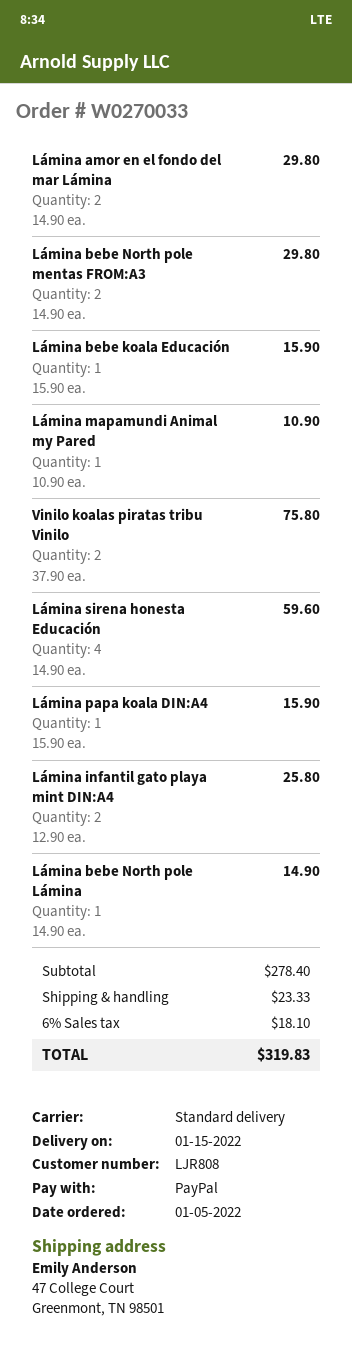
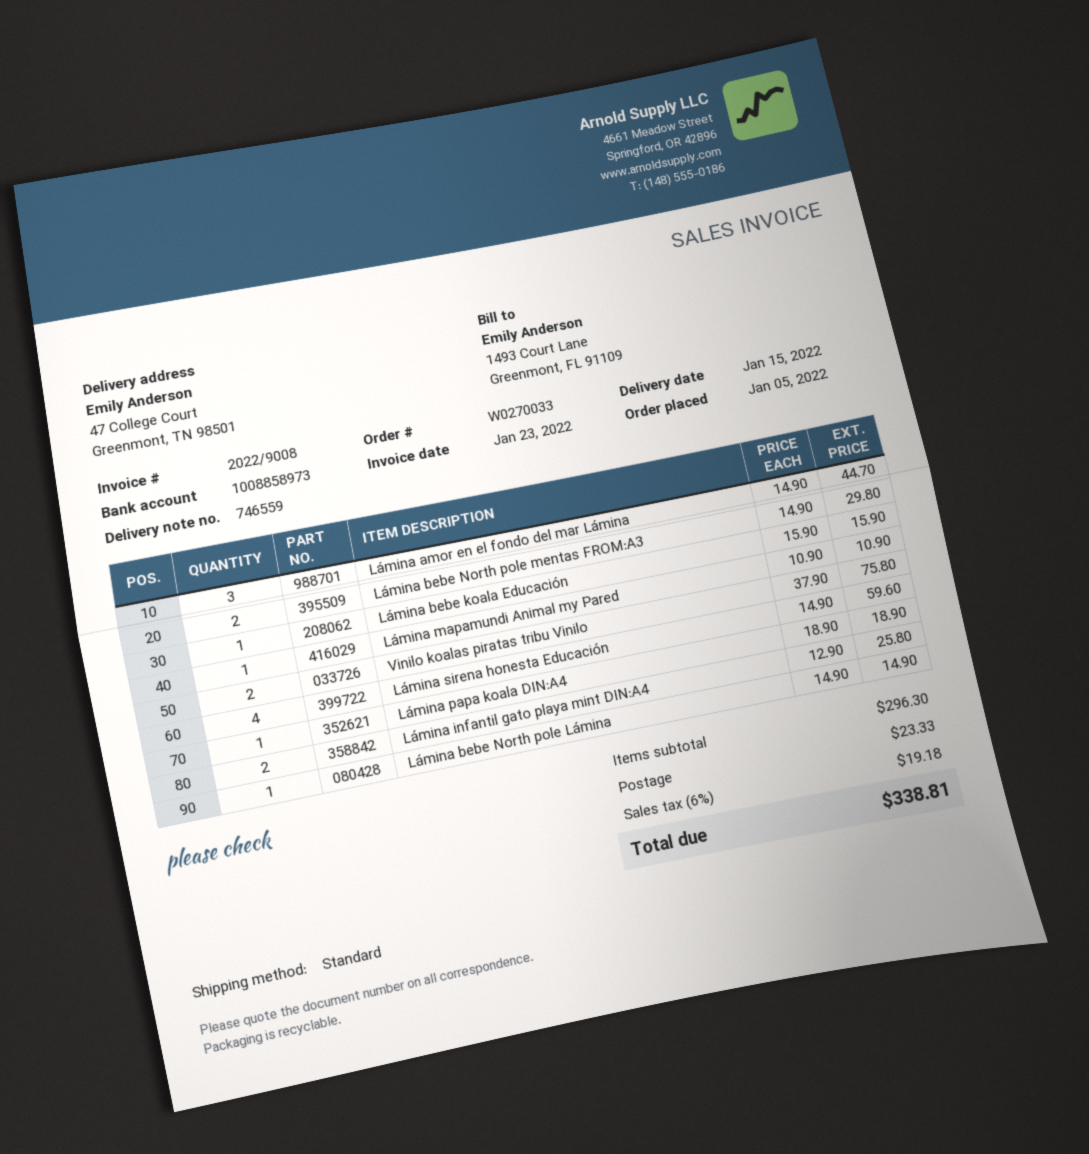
Lámina amor en el fondo del mar Lámina: 2 x 14.90 = 29.80 -> 3 x 14.90 = 44.70
Lámina papa koala DIN:A4: 1 x 15.90 = 15.90 -> 1 x 18.90 = 18.90
subtotal: 278.40 -> 296.30
tax: 6% = 18.10 -> 6% = 19.18
total: 319.83 -> 338.81

